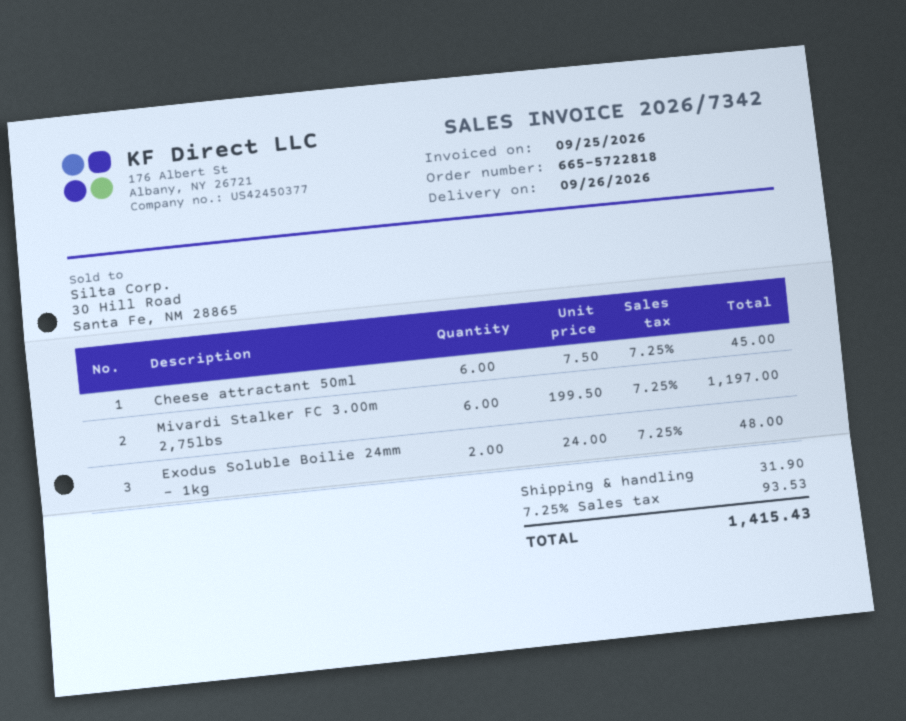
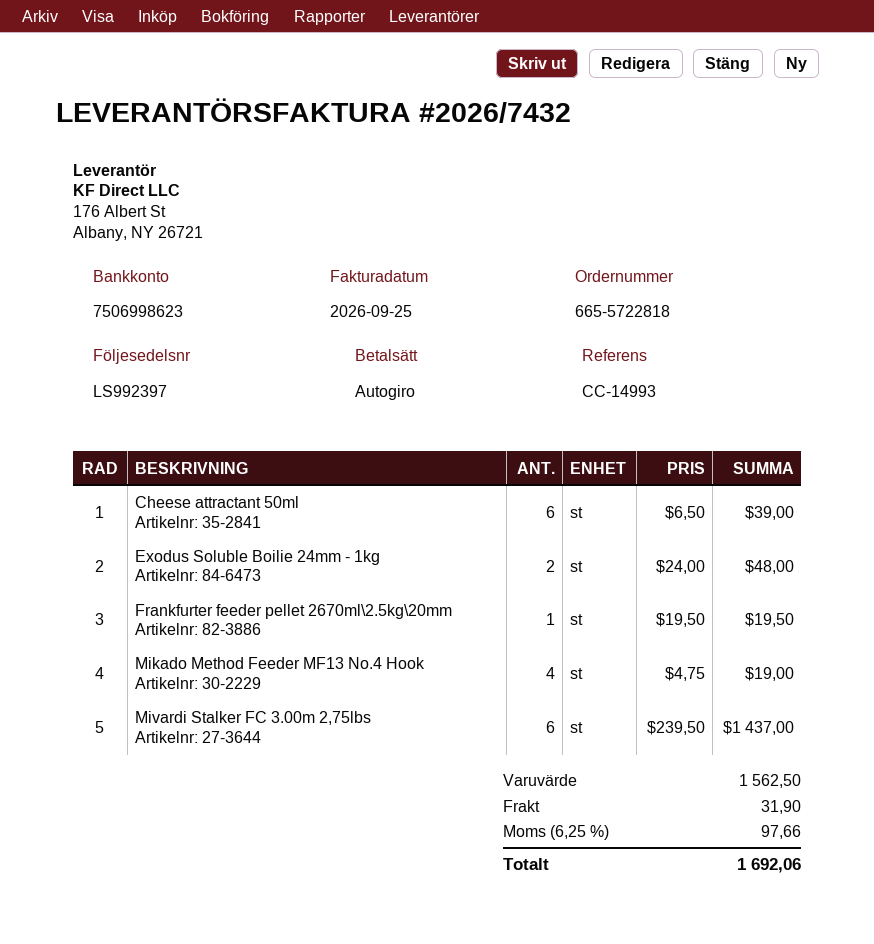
invoice number: 2026/7342 -> 2026/7432
Cheese attractant 50ml: 6 x 7.50 = 45.00 -> 6 x 6.50 = 39.00
Mivardi Stalker FC 3.00m 2,75lbs: 6 x 199.50 = 1197.00 -> 6 x 239.50 = 1437.00
Frankfurter feeder pellet 2670ml\2.5kg\20mm: none -> 1 x 19.50 = 19.50
Mikado Method Feeder MF13 No.4 Hook: none -> 4 x 4.75 = 19.00
tax: 7.25% = 93.53 -> 6.25% = 97.66
total: 1415.43 -> 1692.06

